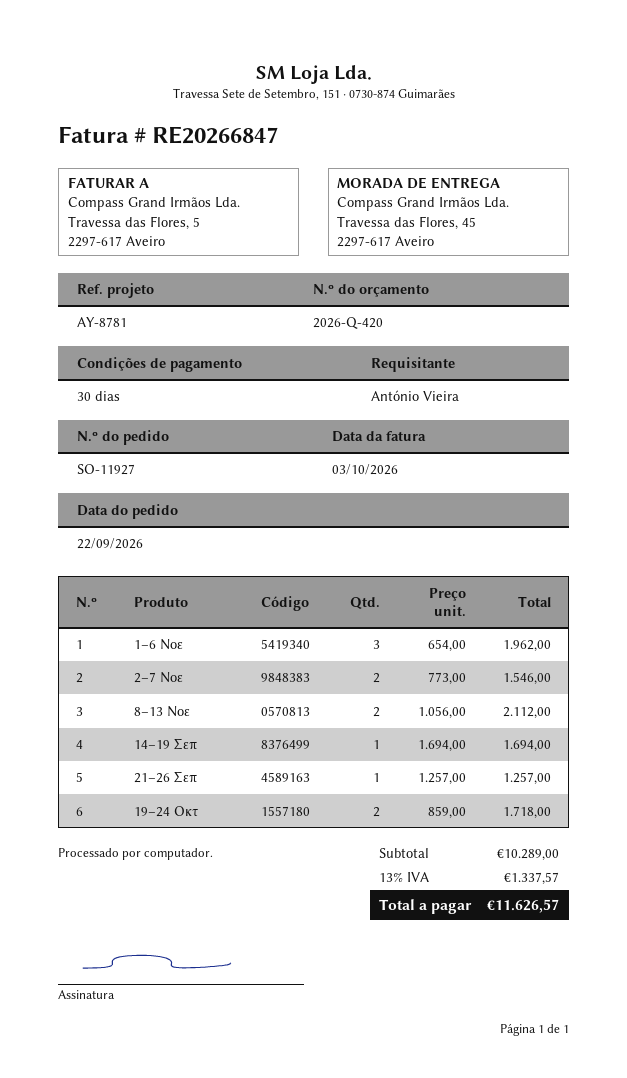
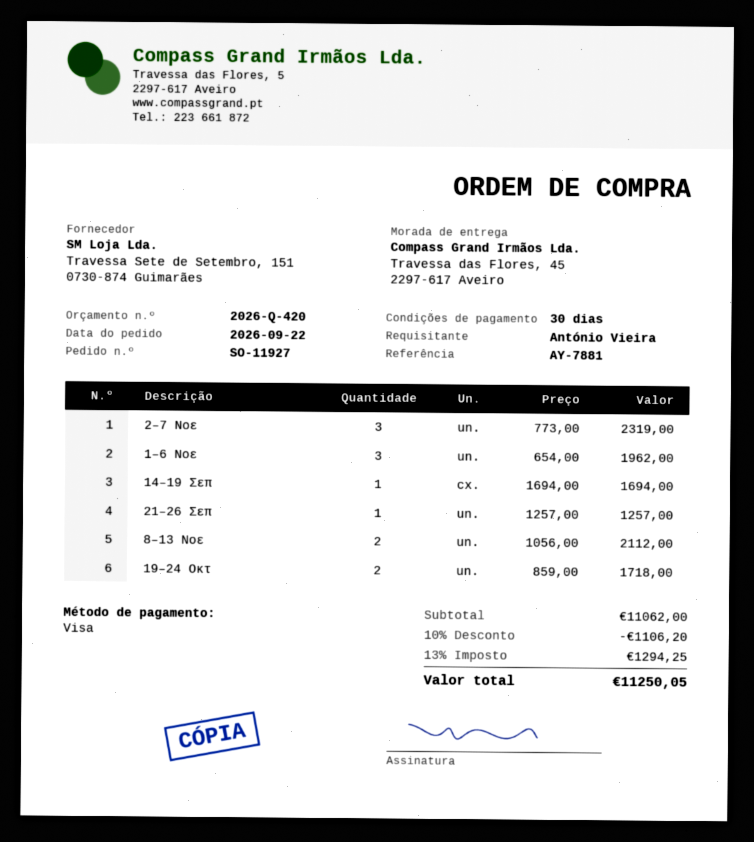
reference: AY-8781 -> AY-7881
2–7 Νοε: 2 x 773.00 = 1546.00 -> 3 x 773.00 = 2319.00
subtotal: 10289.00 -> 11062.00
discount: none -> 10% = 1106.20
tax: 13% = 1337.57 -> 13% = 1294.25
total: 11626.57 -> 11250.05

